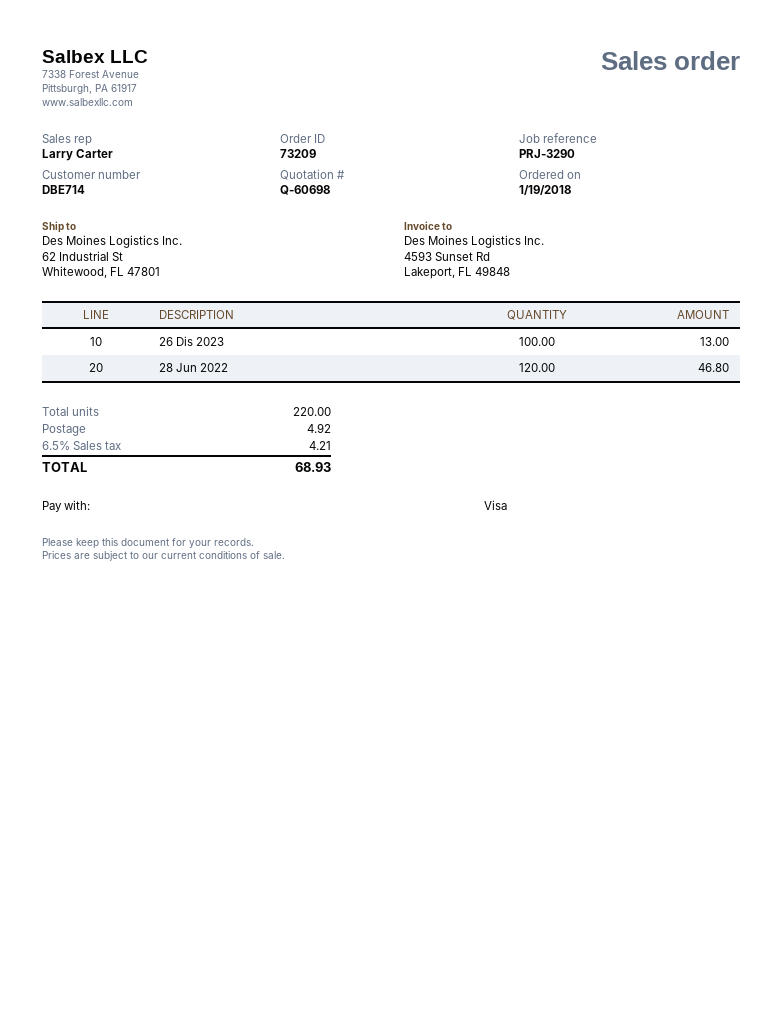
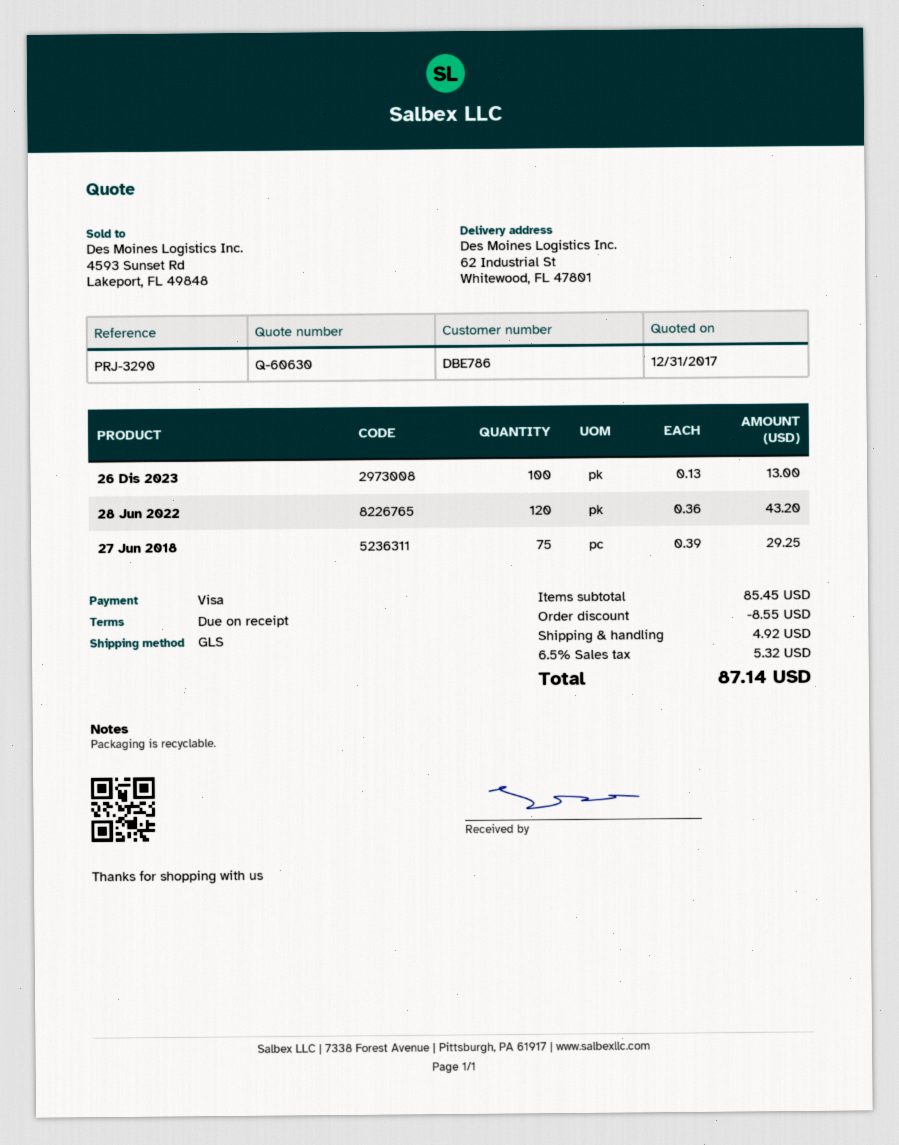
quote number: Q-60698 -> Q-60630
customer number: DBE714 -> DBE786
28 Jun 2022: 120 for 46.80 -> 120 for 43.20
27 Jun 2018: none -> 75 for 29.25
discount: none -> 8.55
tax: 6.5% = 4.21 -> 6.5% = 5.32
total: 68.93 -> 87.14

